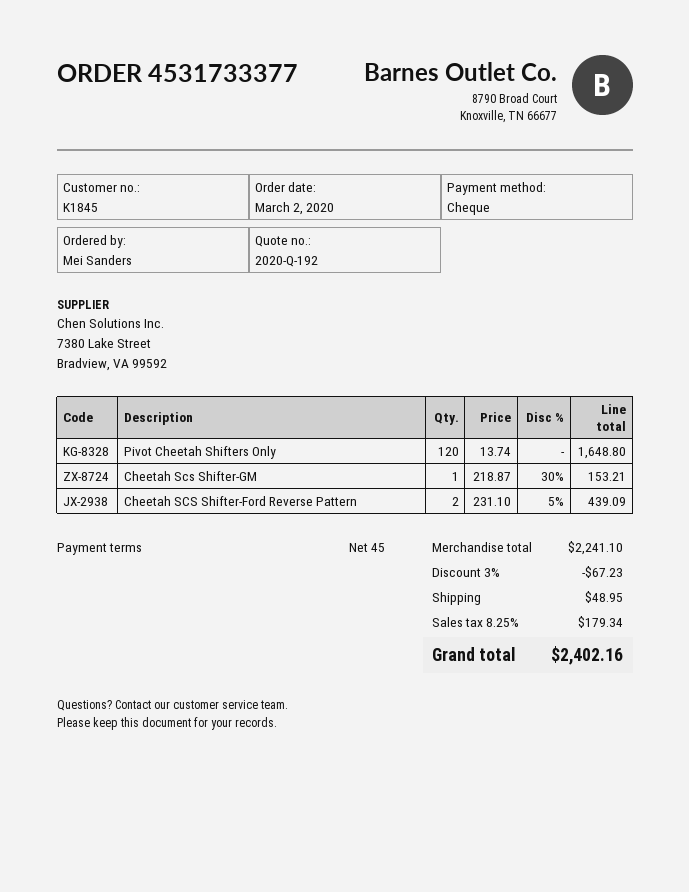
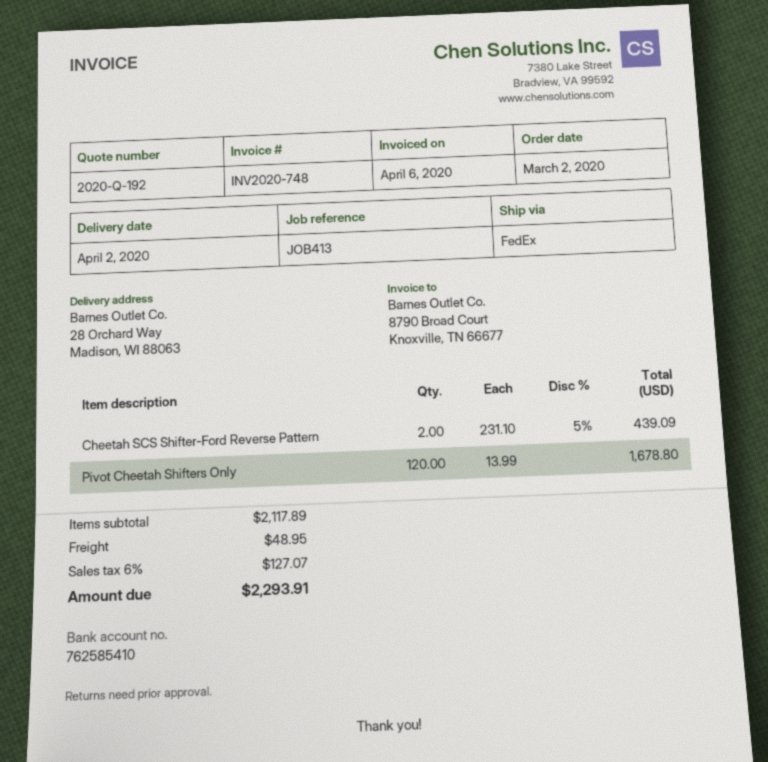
Pivot Cheetah Shifters Only: 120 x 13.74 = 1648.80 -> 120 x 13.99 = 1678.80
Cheetah Scs Shifter-GM: 1 x 218.87 - 30% = 153.21 -> none
subtotal: 2241.10 -> 2117.89
discount: 3% = 67.23 -> none
tax: 8.25% = 179.34 -> 6% = 127.07
total: 2402.16 -> 2293.91

